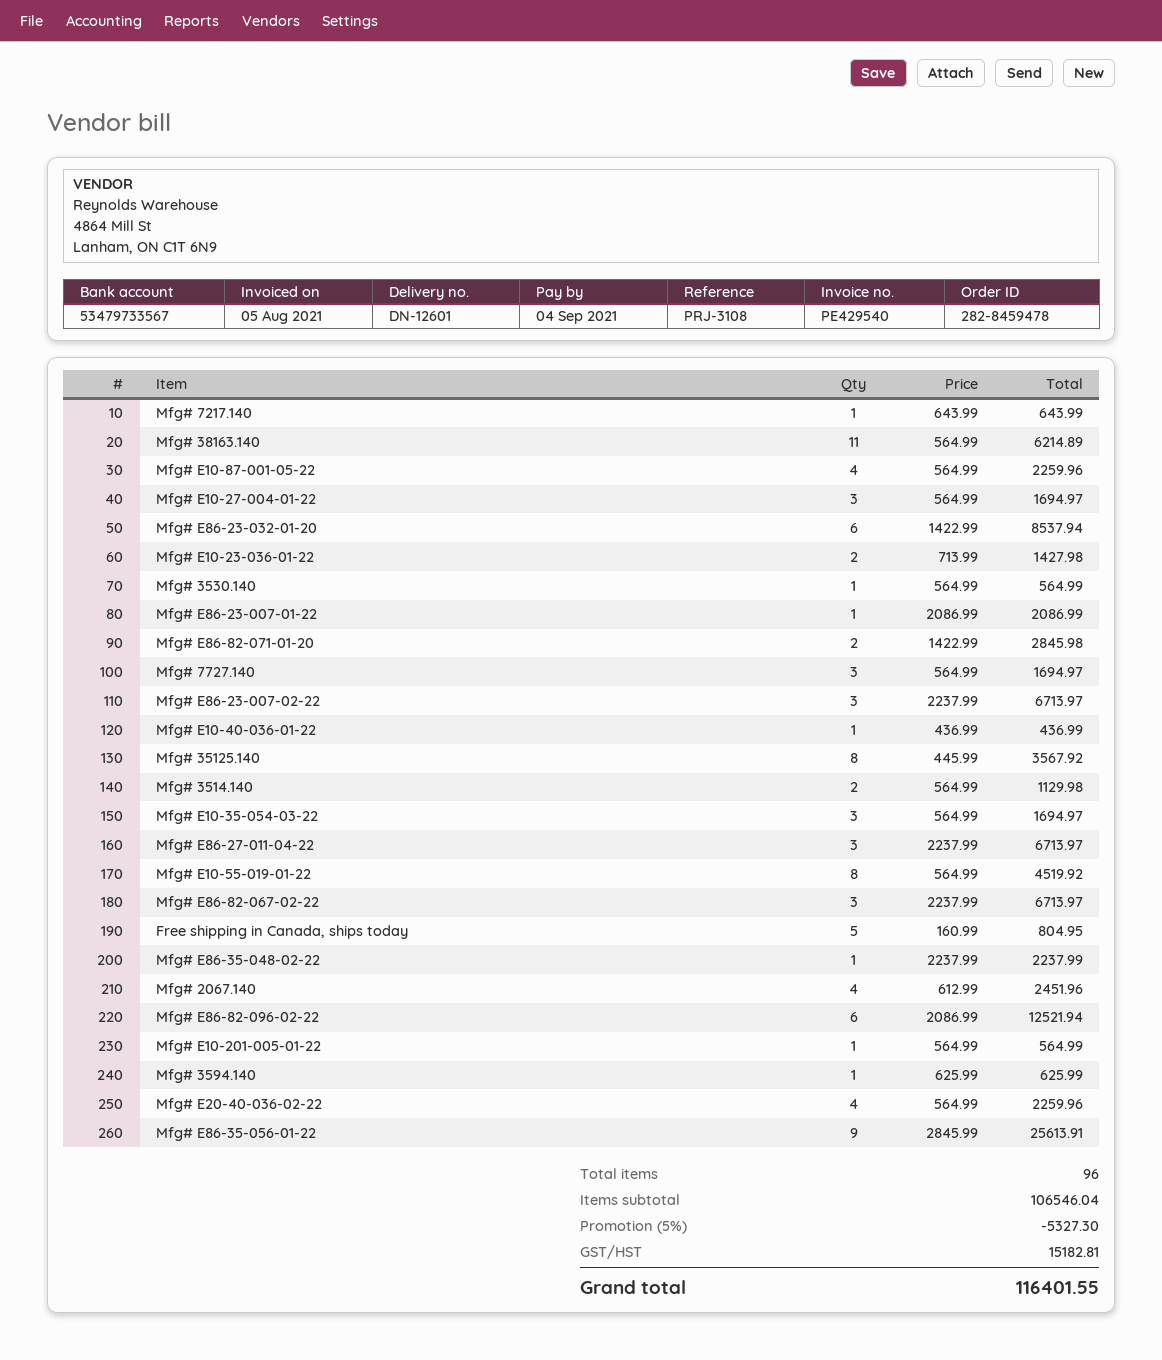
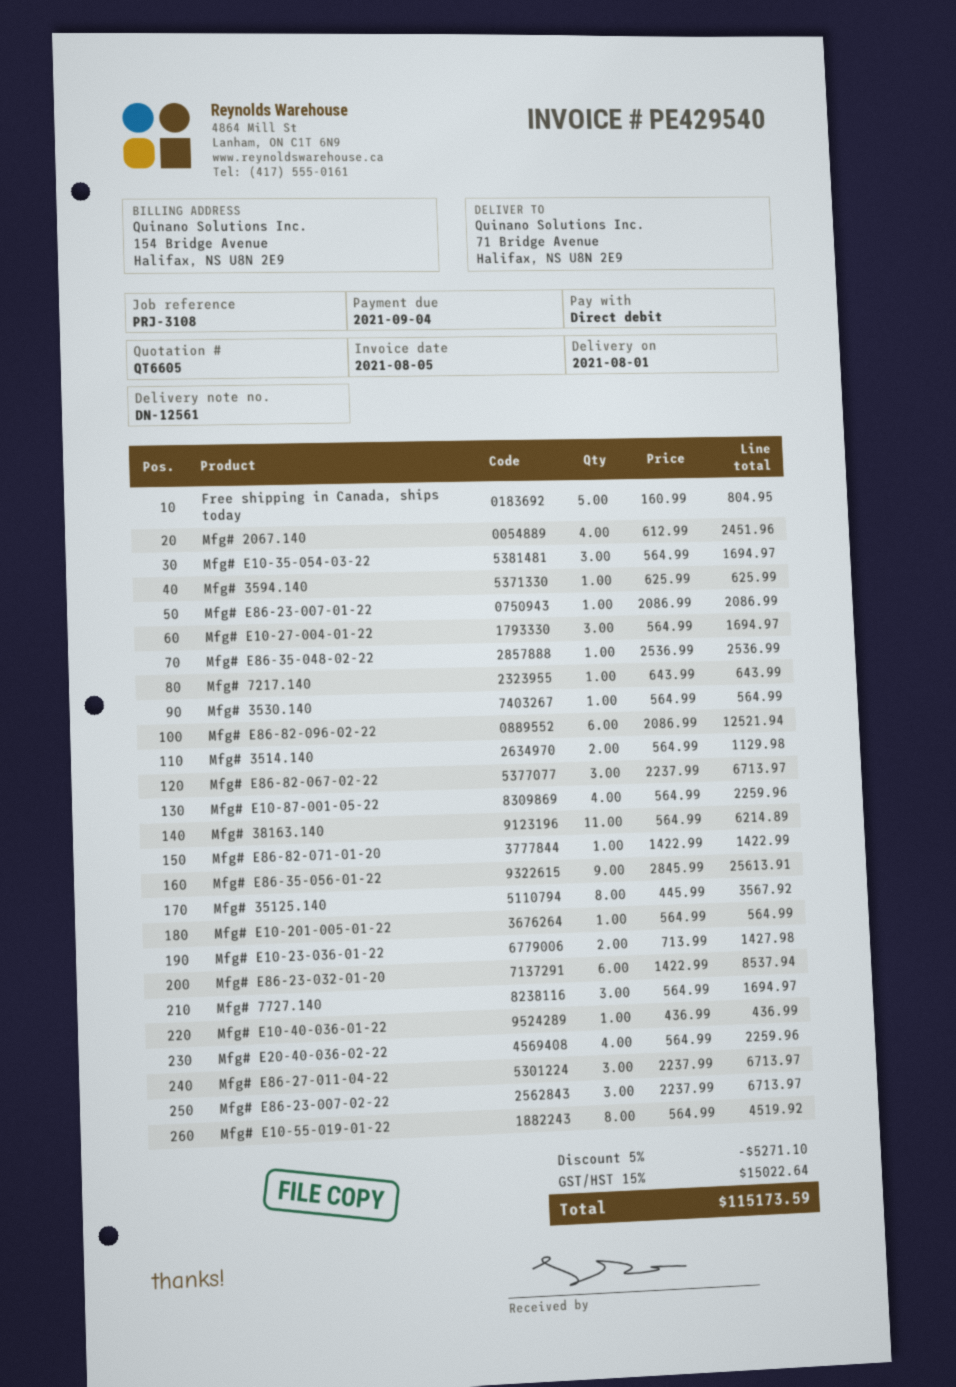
delivery note number: DN-12601 -> DN-12561
Mfg# E86-82-071-01-20: 2 x 1422.99 = 2845.98 -> 1 x 1422.99 = 1422.99
Mfg# E86-35-048-02-22: 1 x 2237.99 = 2237.99 -> 1 x 2536.99 = 2536.99
discount: 5% = 5327.30 -> 5% = 5271.10
tax: 15182.81 -> 15022.64
total: 116401.55 -> 115173.59

